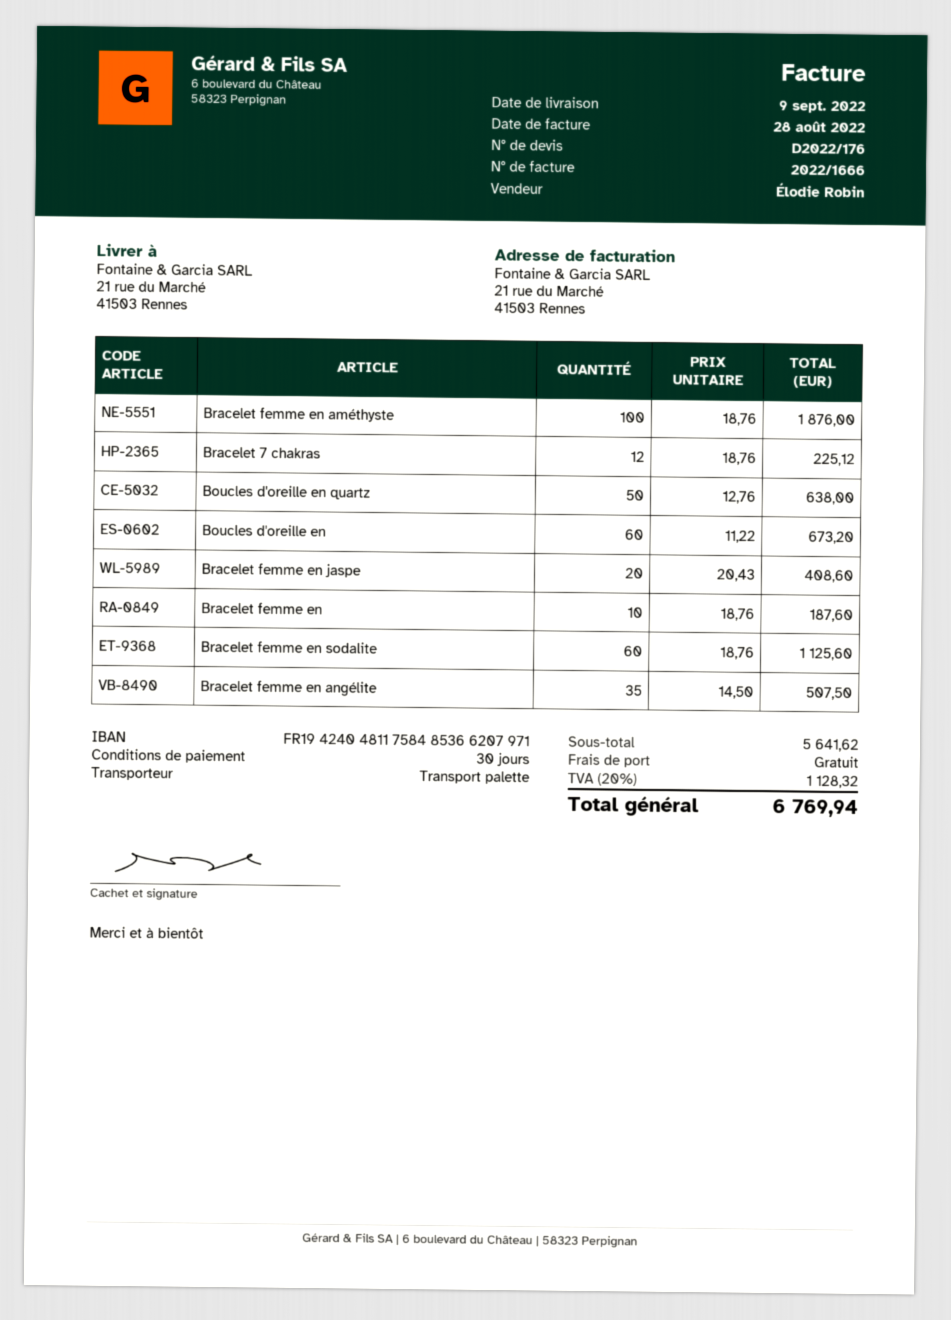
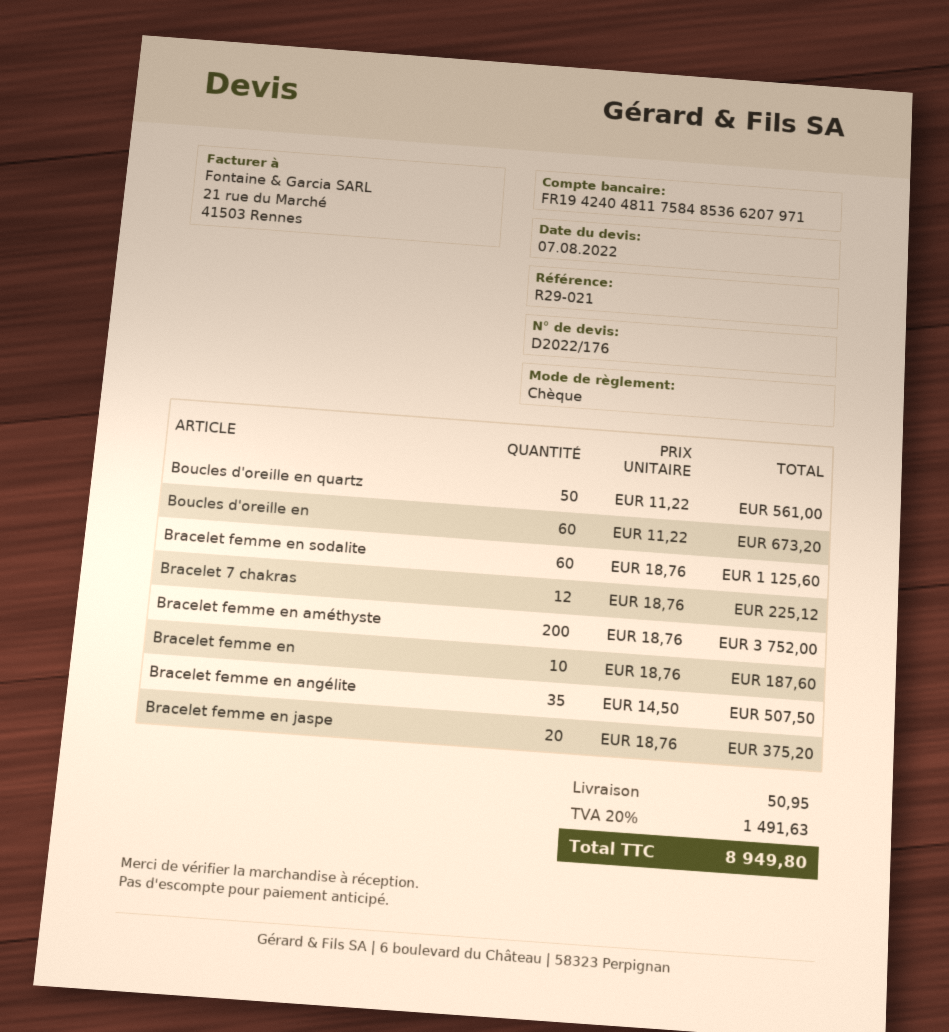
Bracelet femme en améthyste: 100 x 18.76 = 1876.00 -> 200 x 18.76 = 3752.00
Boucles d'oreille en quartz: 50 x 12.76 = 638.00 -> 50 x 11.22 = 561.00
Bracelet femme en jaspe: 20 x 20.43 = 408.60 -> 20 x 18.76 = 375.20
shipping: 0.00 -> 50.95
tax: 20% = 1128.32 -> 20% = 1491.63
total: 6769.94 -> 8949.80

